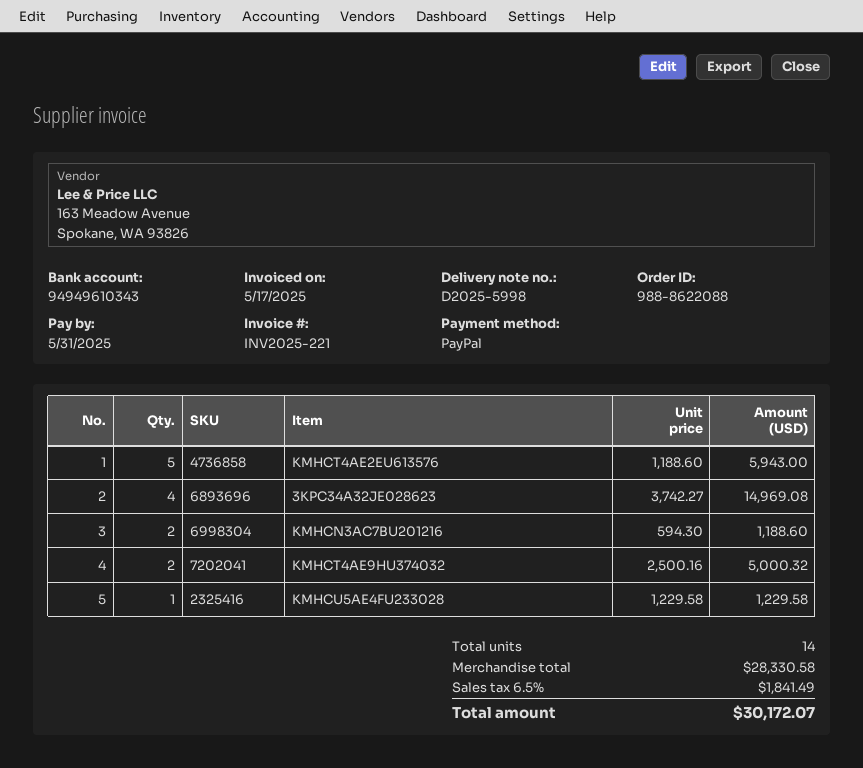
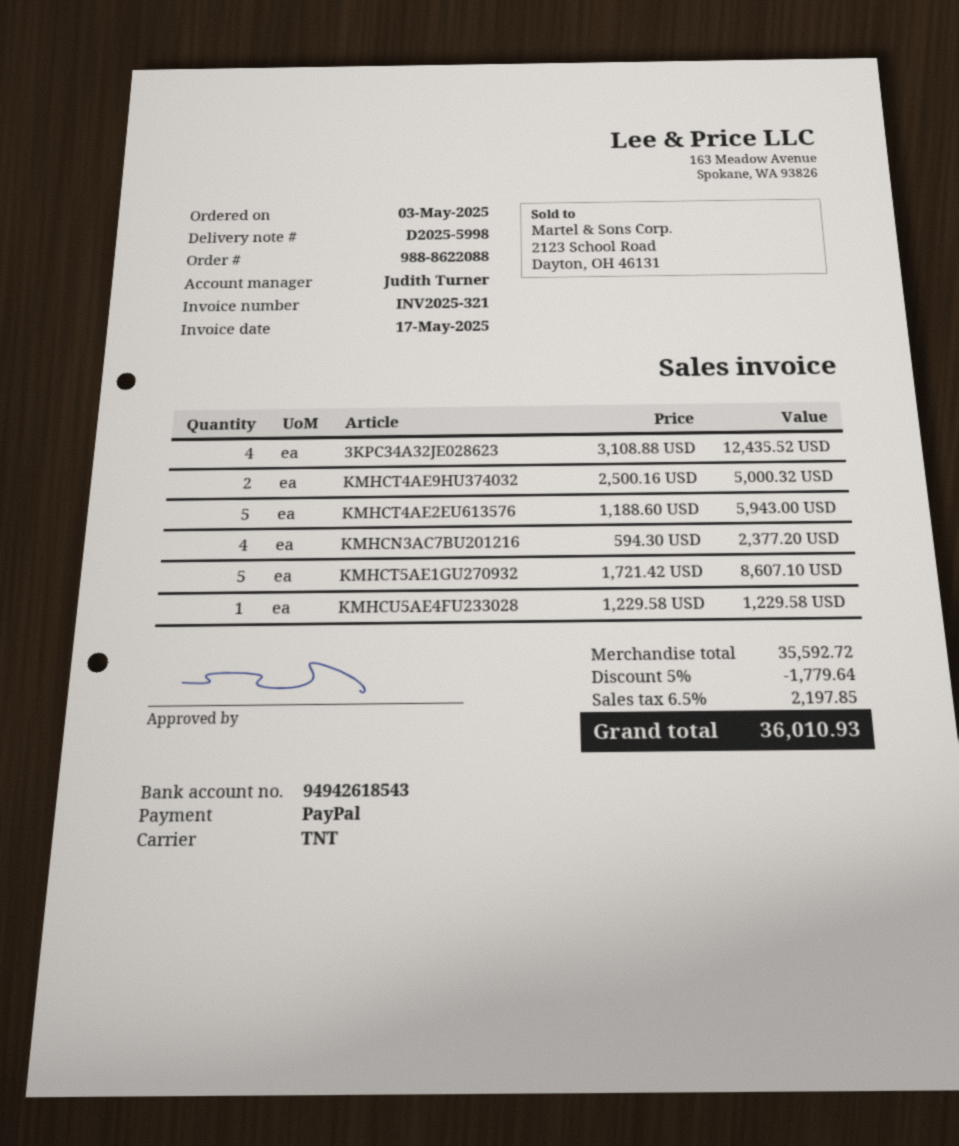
invoice number: INV2025-221 -> INV2025-321
bank account: 94949610343 -> 94942618543
3KPC34A32JE028623: 4 x 3742.27 = 14969.08 -> 4 x 3108.88 = 12435.52
KMHCN3AC7BU201216: 2 x 594.30 = 1188.60 -> 4 x 594.30 = 2377.20
KMHCT5AE1GU270932: none -> 5 x 1721.42 = 8607.10
subtotal: 28330.58 -> 35592.72
discount: none -> 5% = 1779.64
tax: 6.5% = 1841.49 -> 6.5% = 2197.85
total: 30172.07 -> 36010.93

